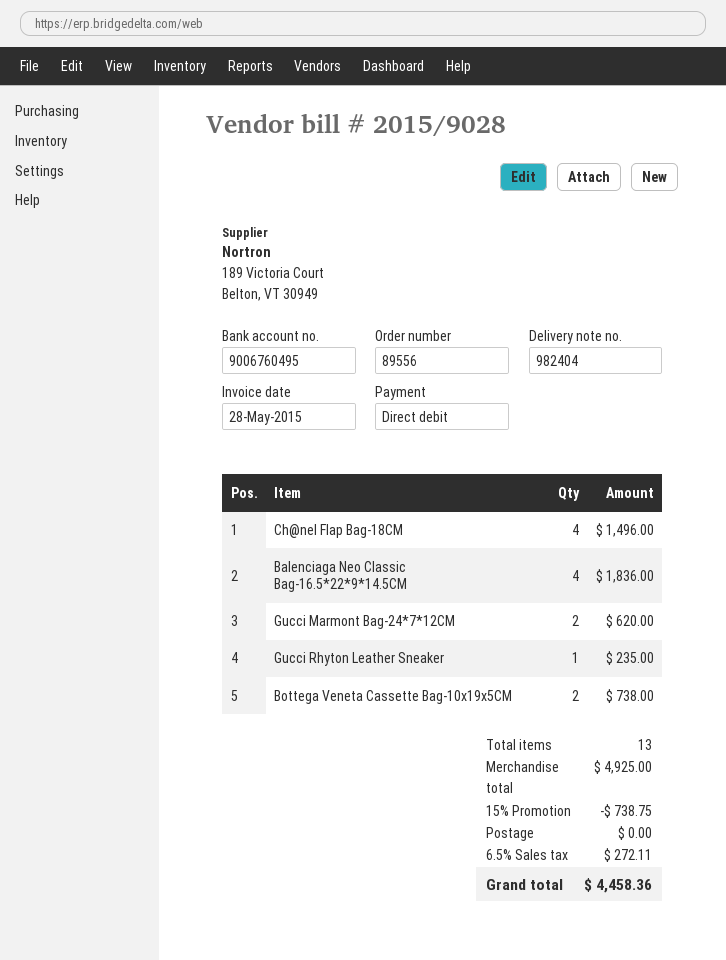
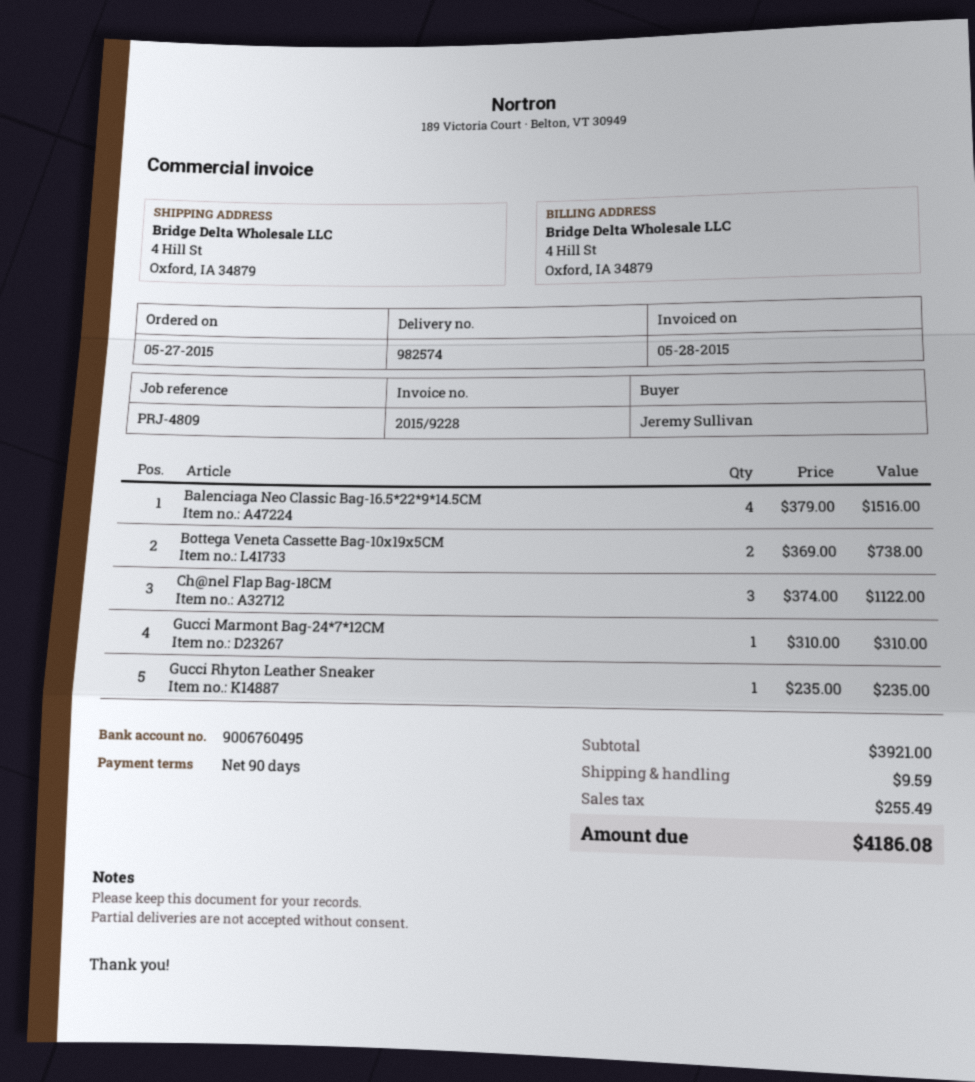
delivery note number: 982404 -> 982574
invoice number: 2015/9028 -> 2015/9228
Ch@nel Flap Bag-18CM: 4 for 1496.00 -> 3 for 1122.00
Balenciaga Neo Classic Bag-16.5*22*9*14.5CM: 4 for 1836.00 -> 4 for 1516.00
Gucci Marmont Bag-24*7*12CM: 2 for 620.00 -> 1 for 310.00
subtotal: 4925.00 -> 3921.00
discount: 15% = 738.75 -> none
shipping: 0.00 -> 9.59
tax: 272.11 -> 255.49
total: 4458.36 -> 4186.08

